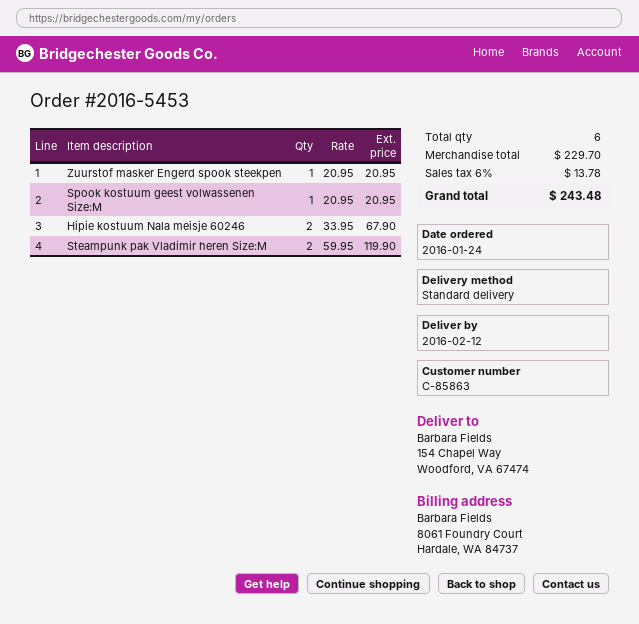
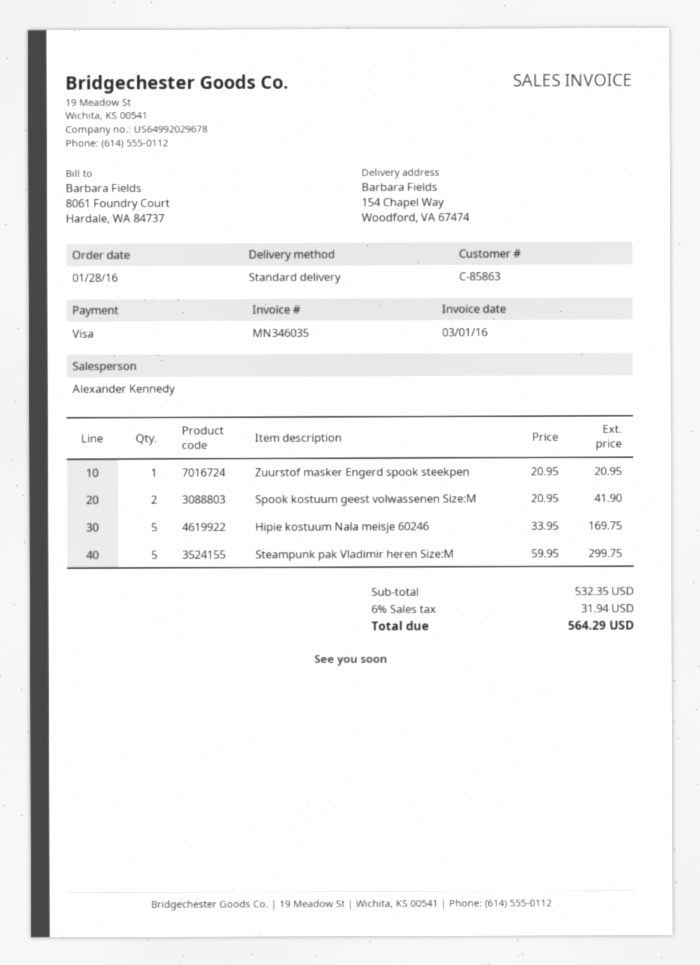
order date: 2016-01-24 -> 2016-01-28
Spook kostuum geest volwassenen Size:M: 1 x 20.95 = 20.95 -> 2 x 20.95 = 41.90
Hipie kostuum Nala meisje 60246: 2 x 33.95 = 67.90 -> 5 x 33.95 = 169.75
Steampunk pak Vladimir heren Size:M: 2 x 59.95 = 119.90 -> 5 x 59.95 = 299.75
subtotal: 229.70 -> 532.35
tax: 6% = 13.78 -> 6% = 31.94
total: 243.48 -> 564.29

